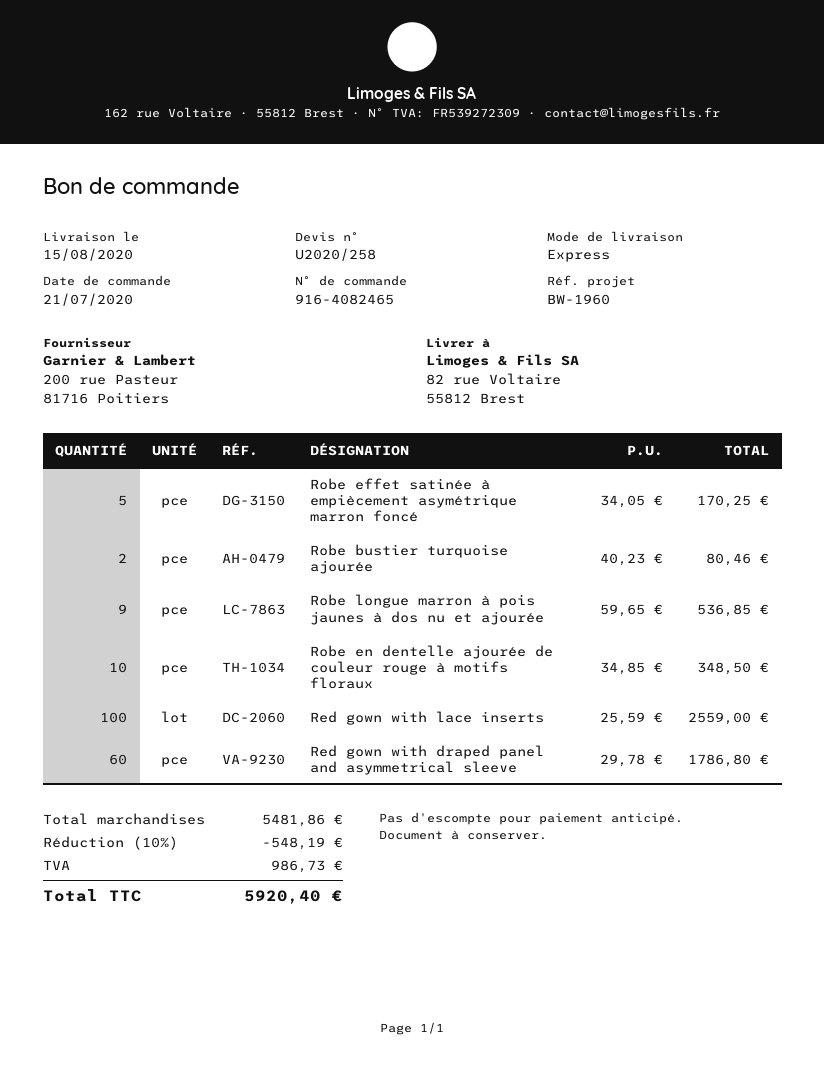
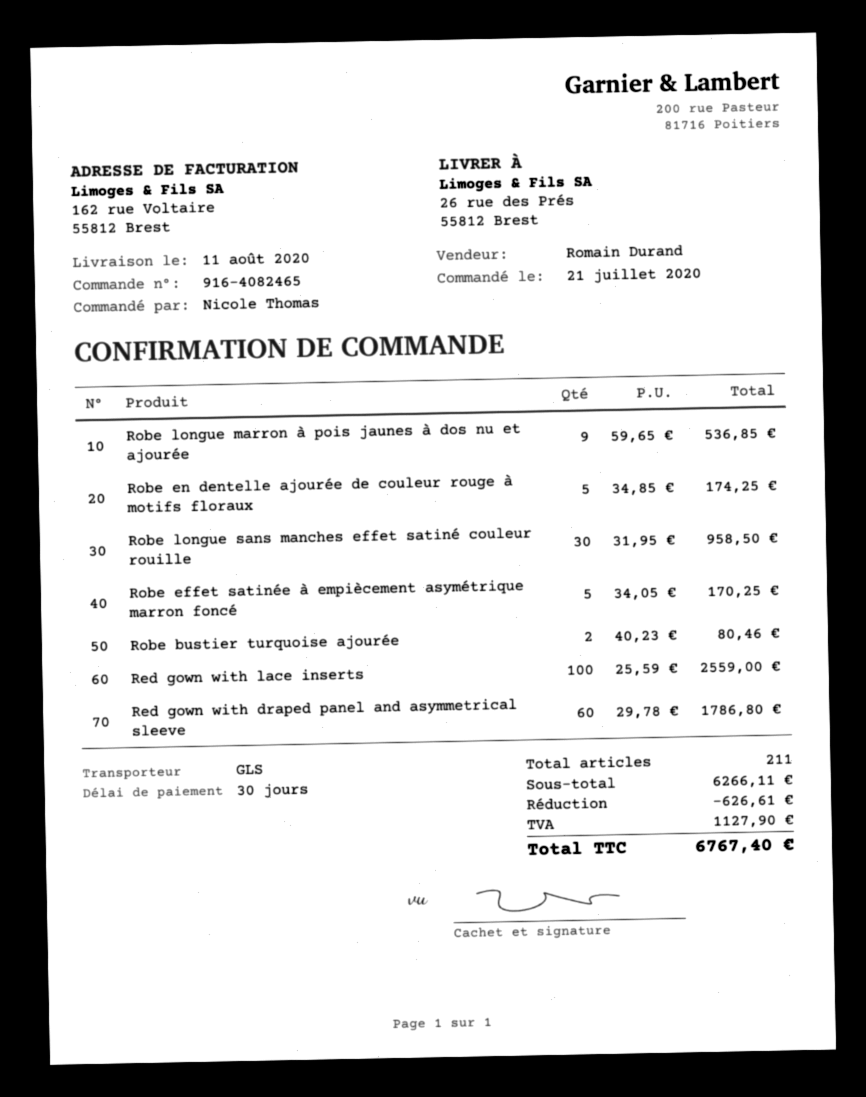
delivery date: 2020-08-15 -> 2020-08-11
shipping method: express -> GLS
ship to: 82 rue Voltaire, 55812 Brest -> 26 rue des Prés, 55812 Brest
Robe en dentelle ajourée de couleur rouge à motifs floraux: 10 x 34.85 = 348.50 -> 5 x 34.85 = 174.25
Robe longue sans manches effet satiné couleur rouille: none -> 30 x 31.95 = 958.50
subtotal: 5481.86 -> 6266.11
discount: 548.19 -> 626.61
tax: 986.73 -> 1127.90
total: 5920.40 -> 6767.40

